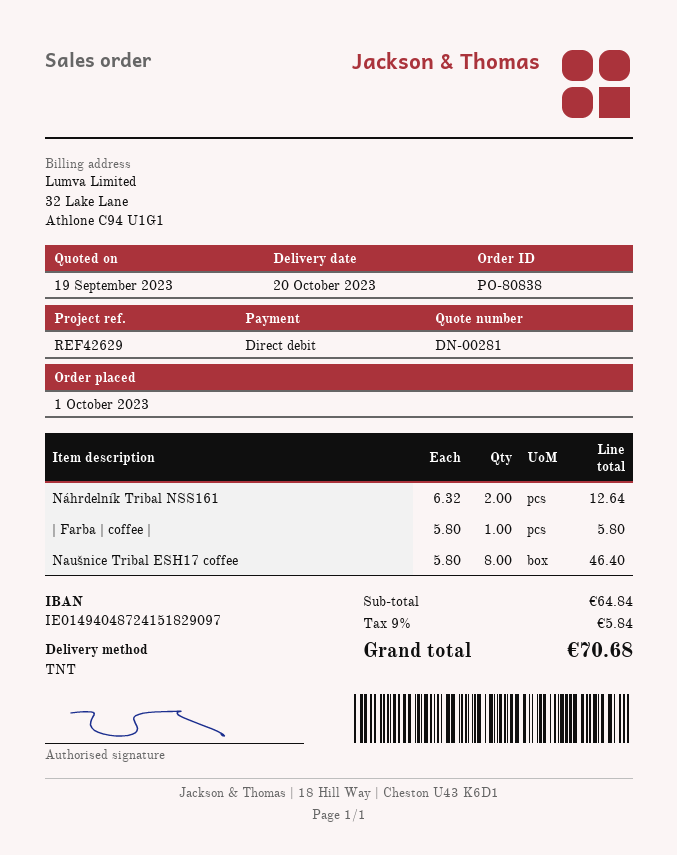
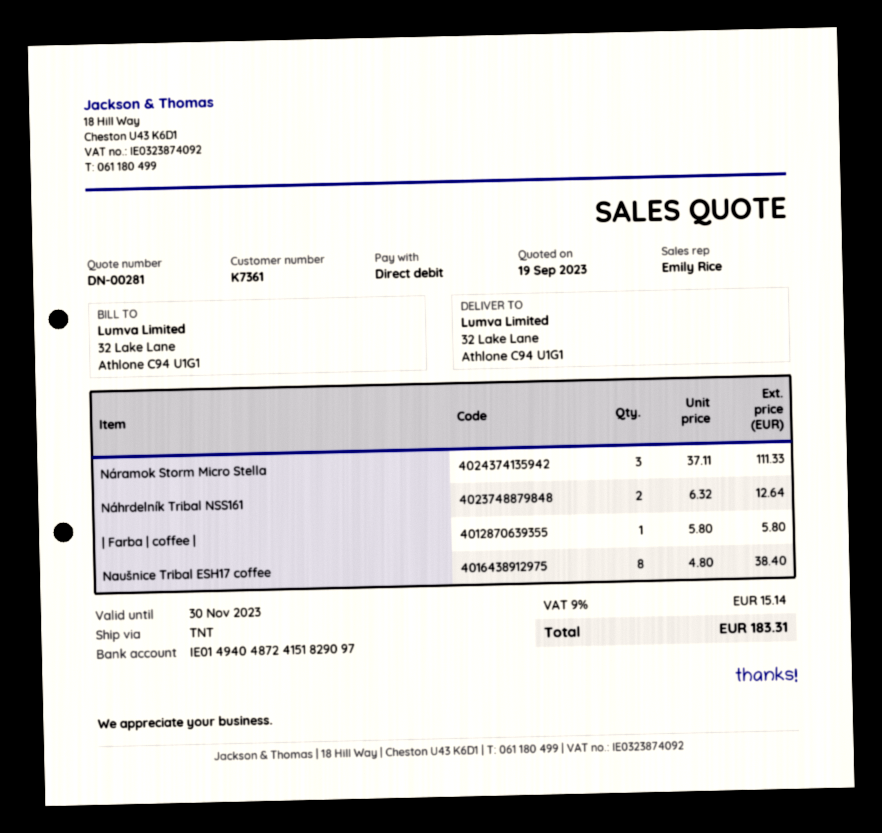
Naušnice Tribal ESH17 coffee: 8 x 5.80 = 46.40 -> 8 x 4.80 = 38.40
Náramok Storm Micro Stella: none -> 3 x 37.11 = 111.33
tax: 9% = 5.84 -> 9% = 15.14
total: 70.68 -> 183.31

